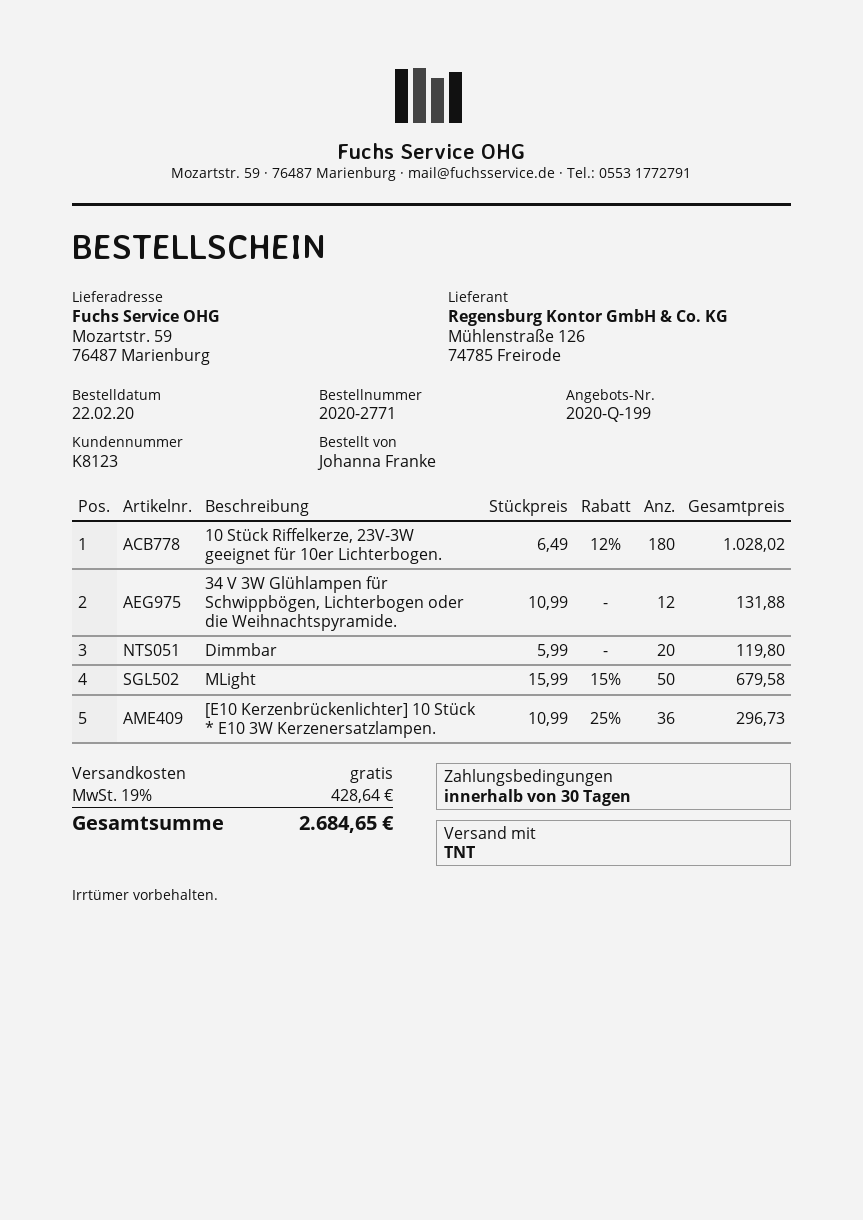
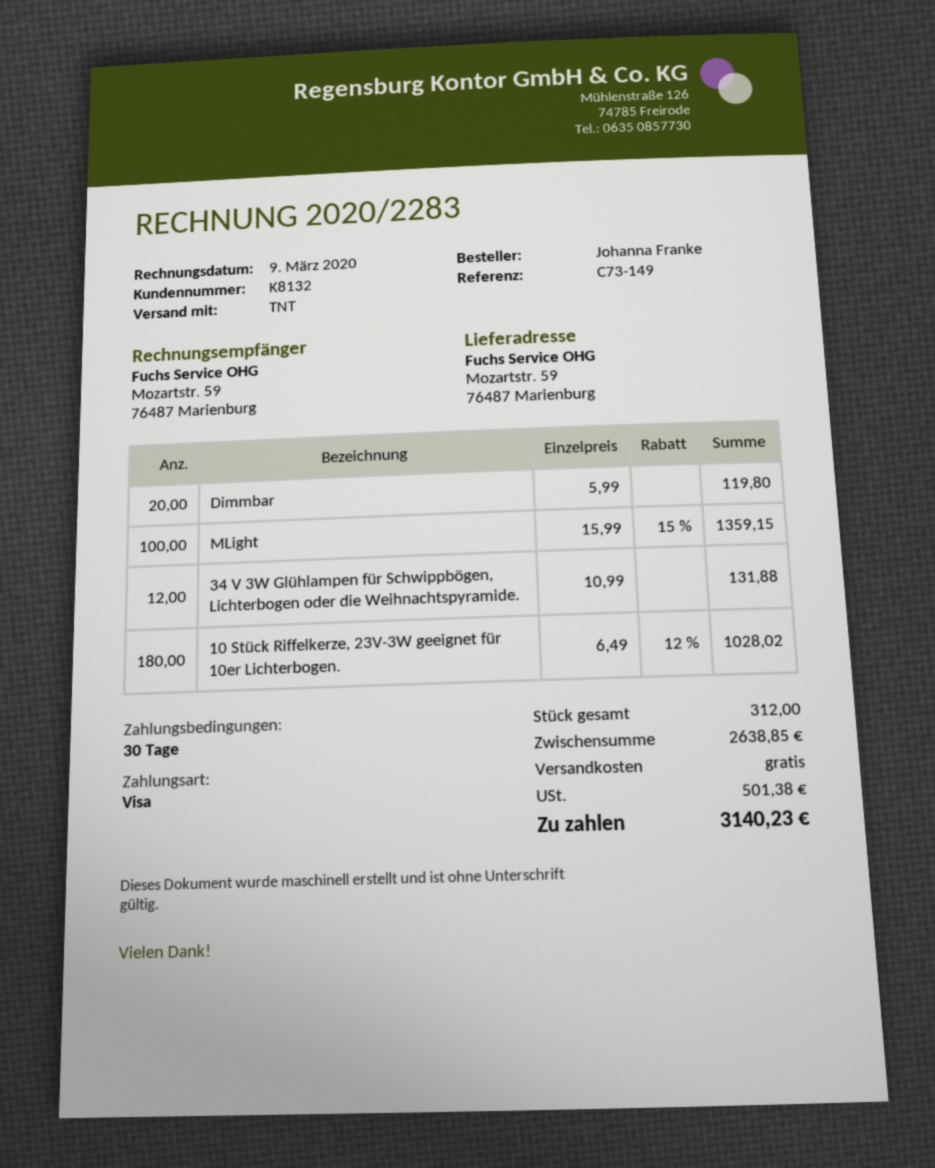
customer number: K8123 -> K8132
MLight: 50 x 15.99 - 15% = 679.58 -> 100 x 15.99 - 15% = 1359.15
[E10 Kerzenbrückenlichter] 10 Stück * E10 3W Kerzenersatzlampen.: 36 x 10.99 - 25% = 296.73 -> none
tax: 428.64 -> 501.38
total: 2684.65 -> 3140.23

